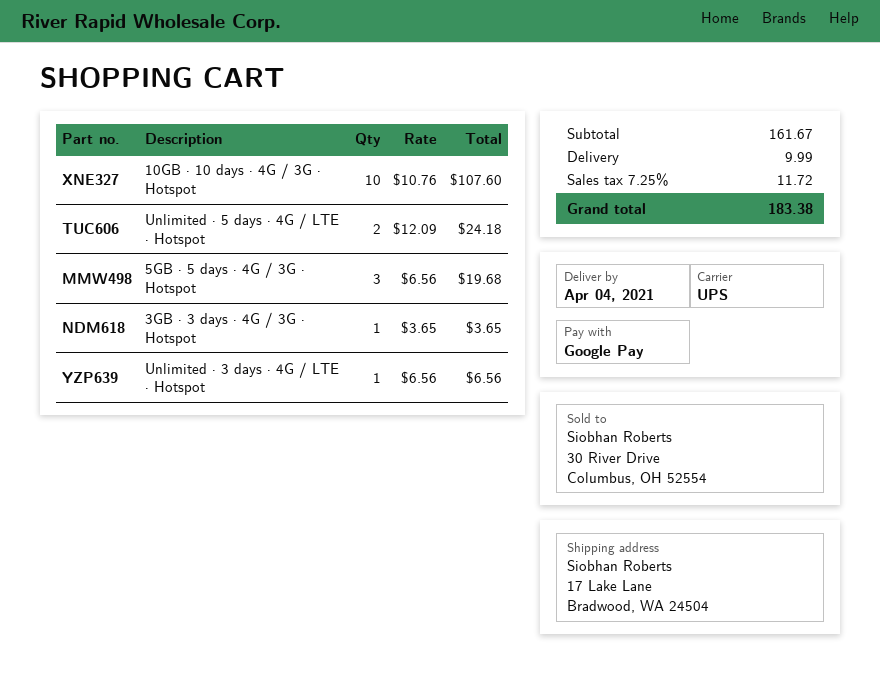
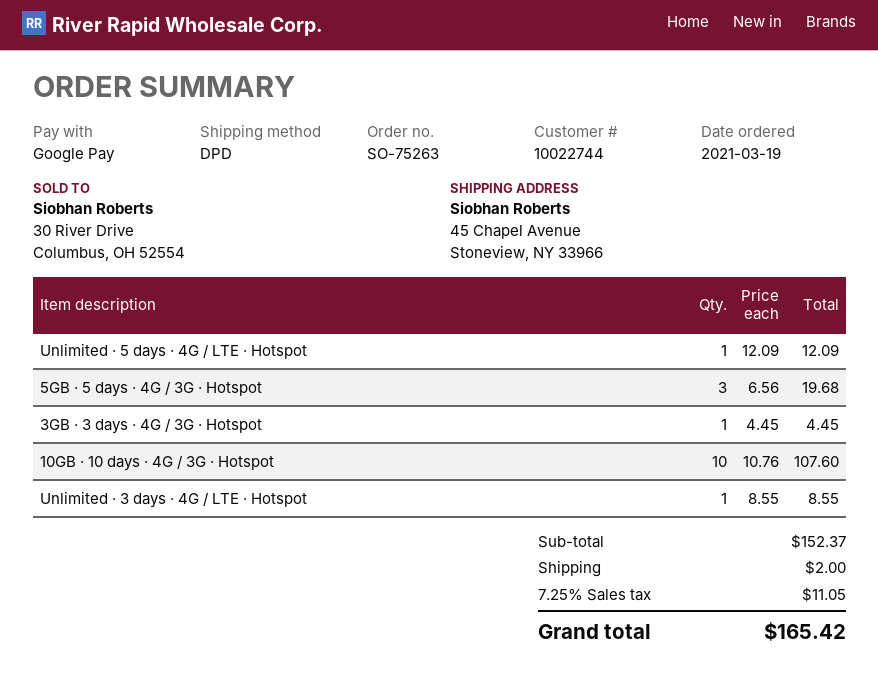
shipping method: UPS -> DPD
ship to: 17 Lake Lane, Bradwood, WA 24504 -> 45 Chapel Avenue, Stoneview, NY 33966
Unlimited · 5 days · 4G / LTE · Hotspot: 2 x 12.09 = 24.18 -> 1 x 12.09 = 12.09
3GB · 3 days · 4G / 3G · Hotspot: 1 x 3.65 = 3.65 -> 1 x 4.45 = 4.45
Unlimited · 3 days · 4G / LTE · Hotspot: 1 x 6.56 = 6.56 -> 1 x 8.55 = 8.55
subtotal: 161.67 -> 152.37
shipping: 9.99 -> 2.00
tax: 7.25% = 11.72 -> 7.25% = 11.05
total: 183.38 -> 165.42

